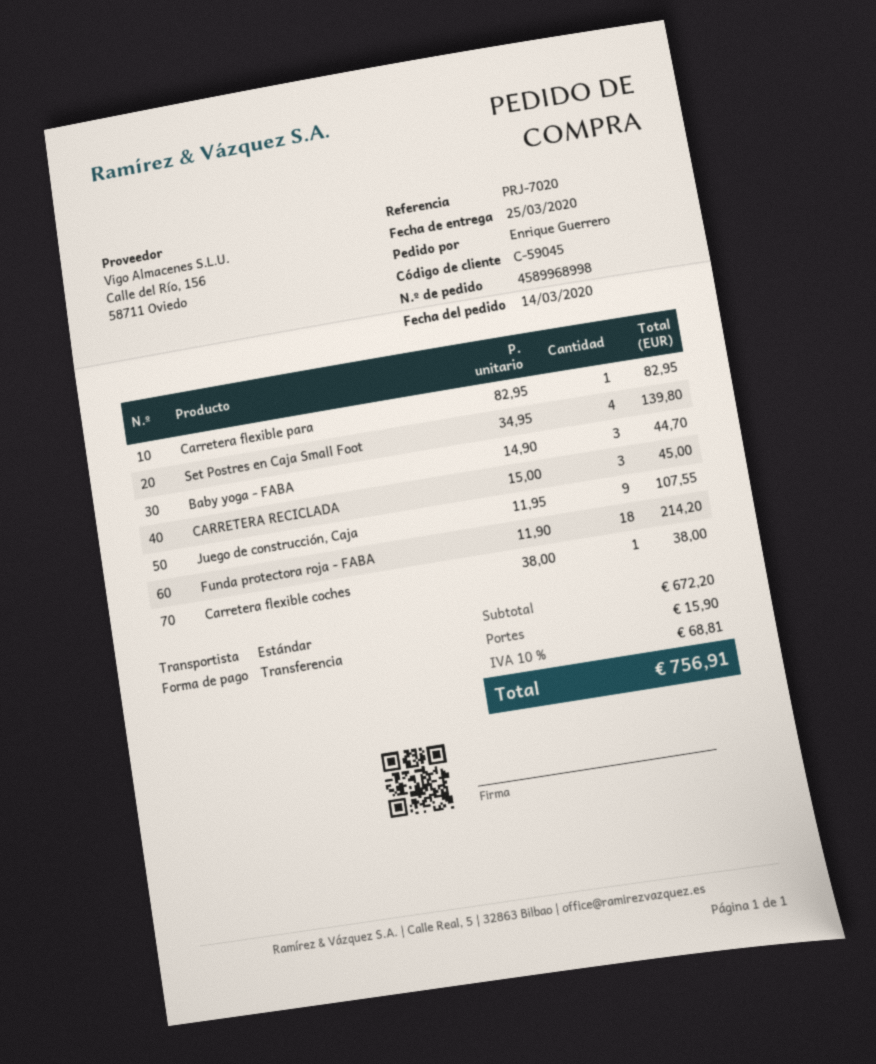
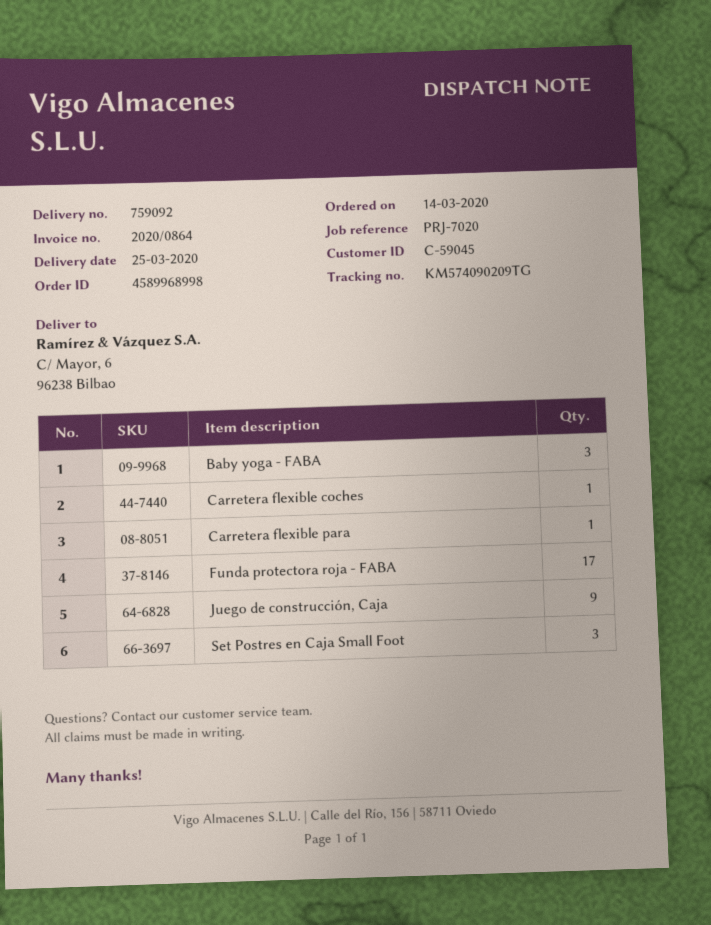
Set Postres en Caja Small Foot: 4 -> 3
CARRETERA RECICLADA: 3 -> none
Funda protectora roja - FABA: 18 -> 17

